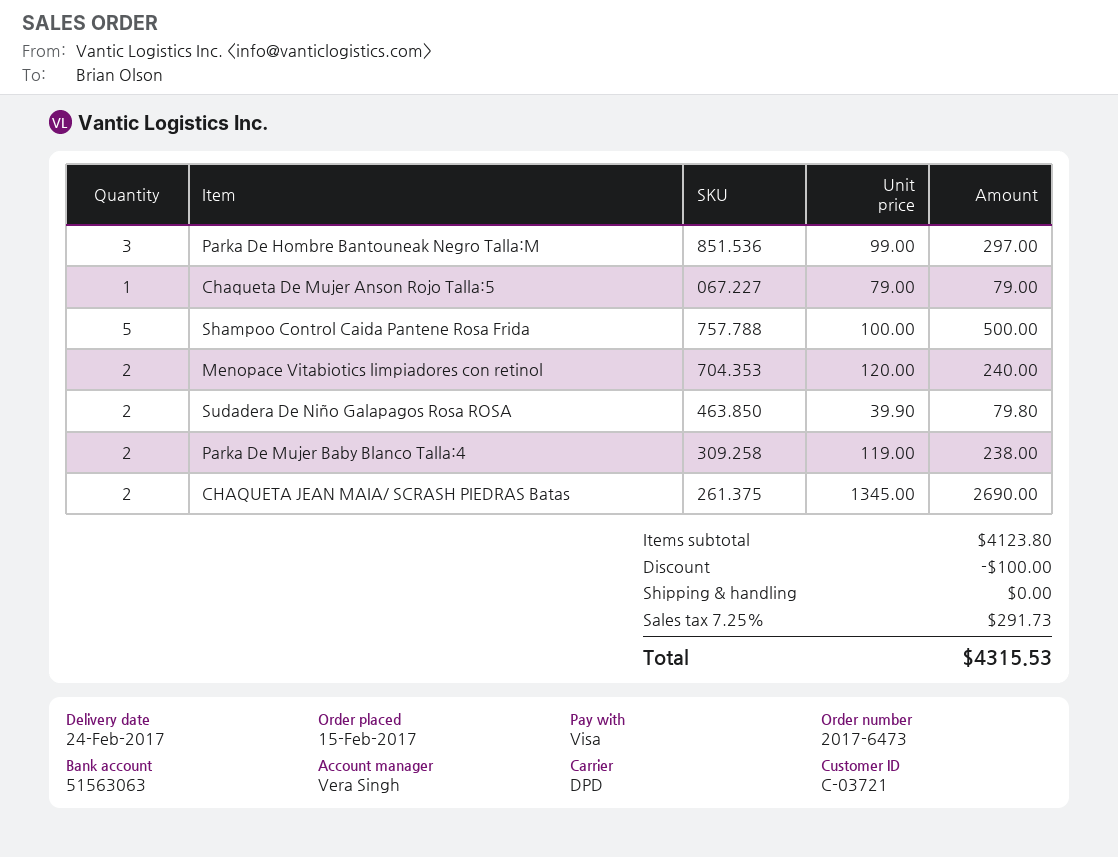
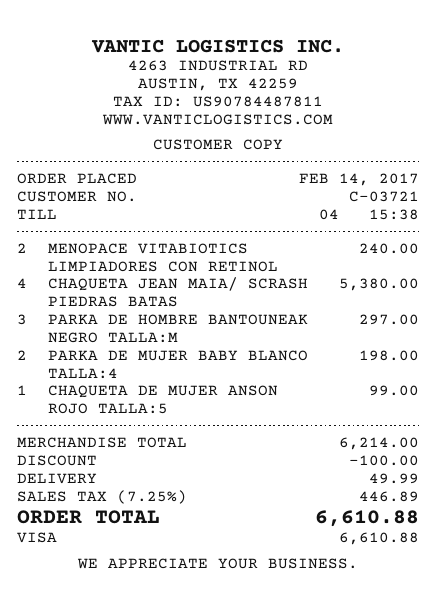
order date: 2017-02-15 -> 2017-02-14
Chaqueta De Mujer Anson Rojo Talla:5: 1 for 79.00 -> 1 for 99.00
Shampoo Control Caida Pantene Rosa Frida: 5 for 500.00 -> none
Sudadera De Niño Galapagos Rosa ROSA: 2 for 79.80 -> none
Parka De Mujer Baby Blanco Talla:4: 2 for 238.00 -> 2 for 198.00
CHAQUETA JEAN MAIA/ SCRASH PIEDRAS Batas: 2 for 2690.00 -> 4 for 5380.00
subtotal: 4123.80 -> 6214.00
shipping: 0.00 -> 49.99
tax: 7.25% = 291.73 -> 7.25% = 446.89
total: 4315.53 -> 6610.88

